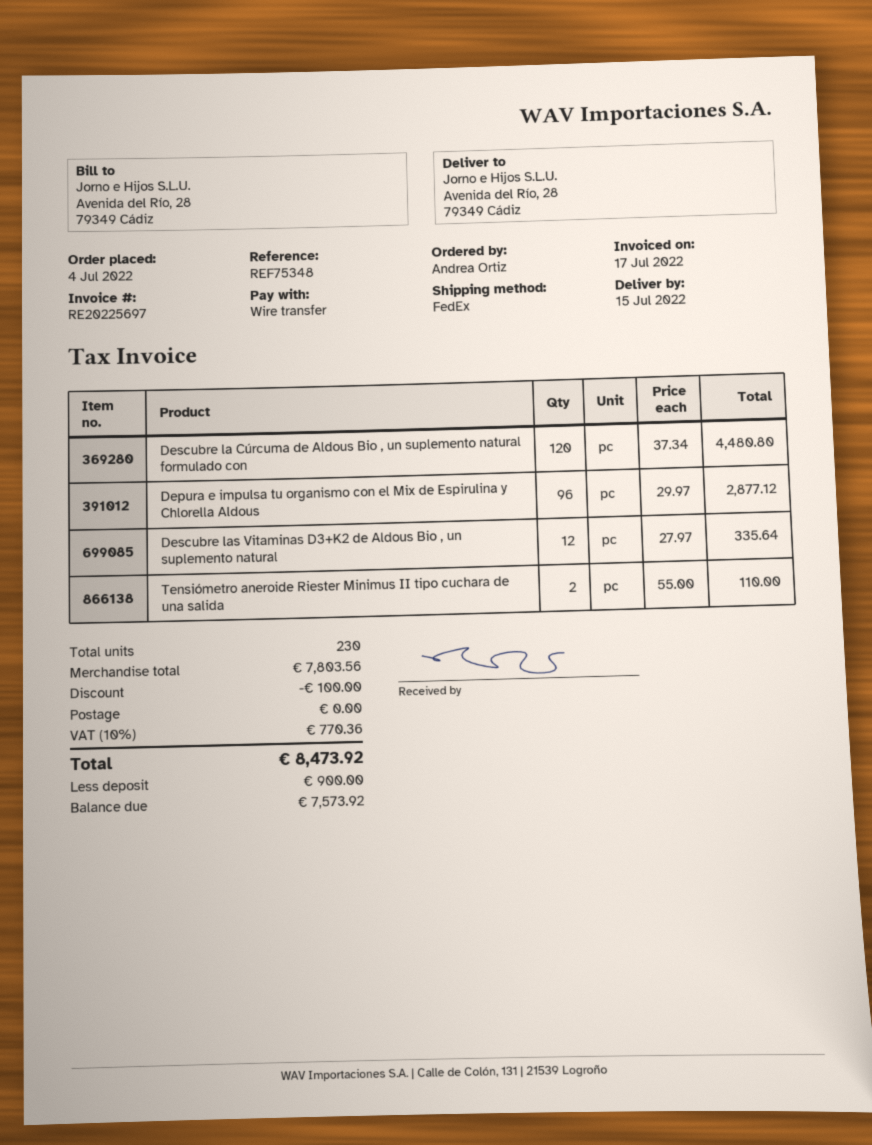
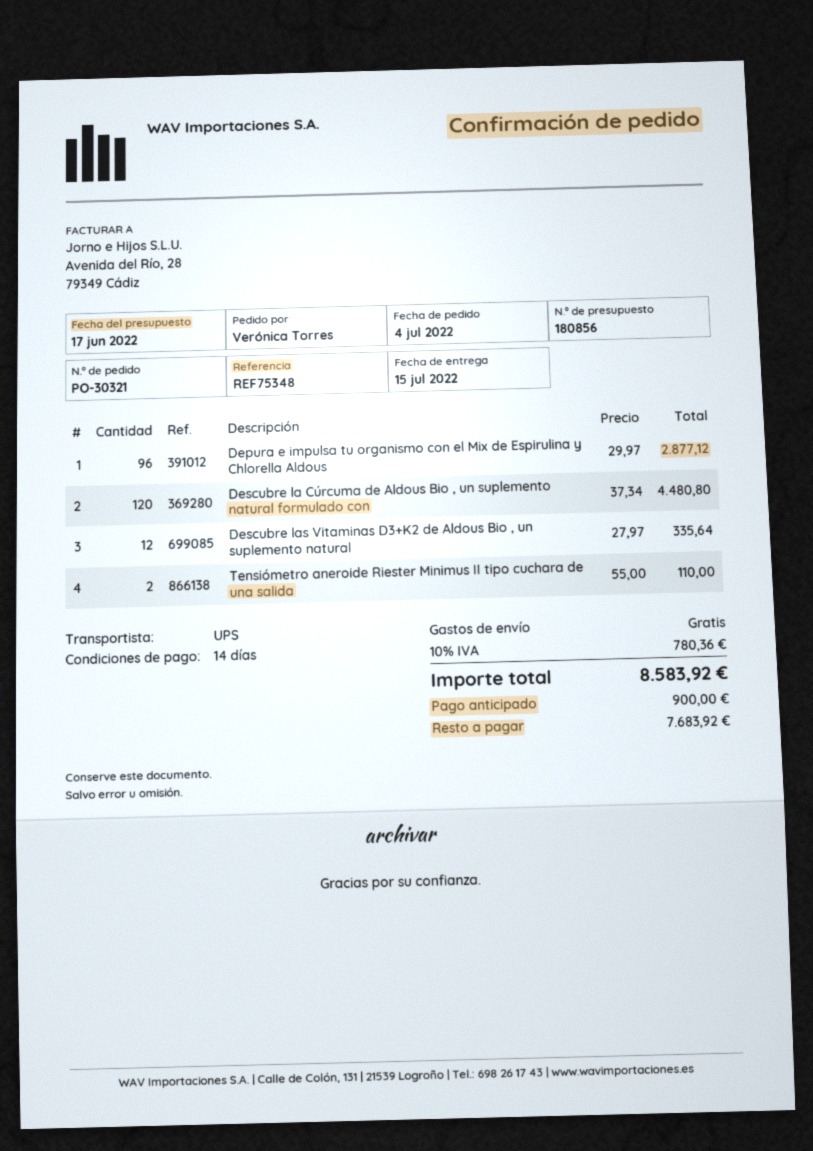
ordered by: Andrea Ortiz -> Verónica Torres
shipping method: FedEx -> UPS
discount: 100.00 -> none
tax: 10% = 770.36 -> 10% = 780.36
total: 8473.92 -> 8583.92
balance: 7573.92 -> 7683.92

